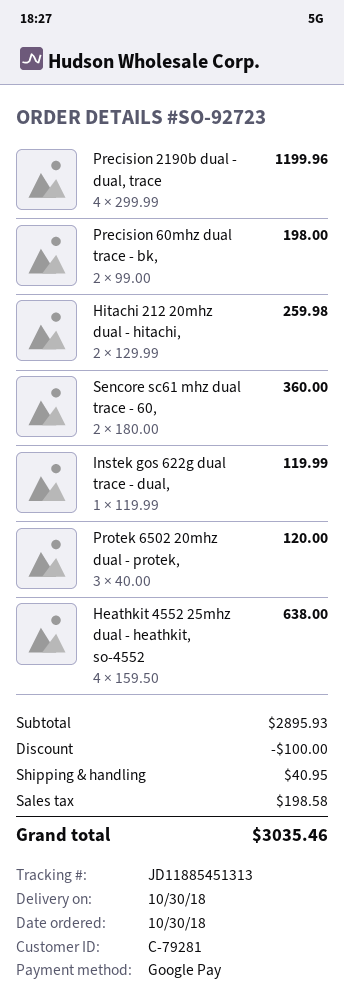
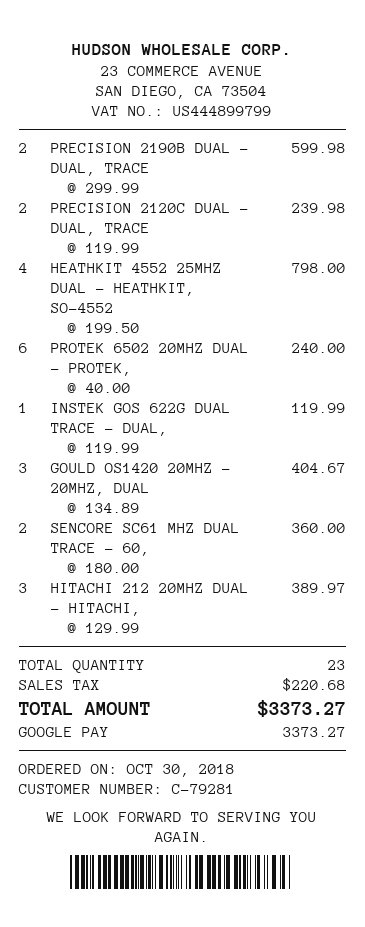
Precision 2190b dual - dual, trace: 4 x 299.99 = 1199.96 -> 2 x 299.99 = 599.98
Precision 60mhz dual trace - bk,: 2 x 99.00 = 198.00 -> none
Hitachi 212 20mhz dual - hitachi,: 2 x 129.99 = 259.98 -> 3 x 129.99 = 389.97
Protek 6502 20mhz dual - protek,: 3 x 40.00 = 120.00 -> 6 x 40.00 = 240.00
Heathkit 4552 25mhz dual - heathkit, so-4552: 4 x 159.50 = 638.00 -> 4 x 199.50 = 798.00
PRECISION 2120C DUAL - DUAL, TRACE: none -> 2 x 119.99 = 239.98
GOULD OS1420 20MHZ - 20MHZ, DUAL: none -> 3 x 134.89 = 404.67
discount: 100.00 -> none
shipping: 40.95 -> none
tax: 198.58 -> 220.68
total: 3035.46 -> 3373.27

